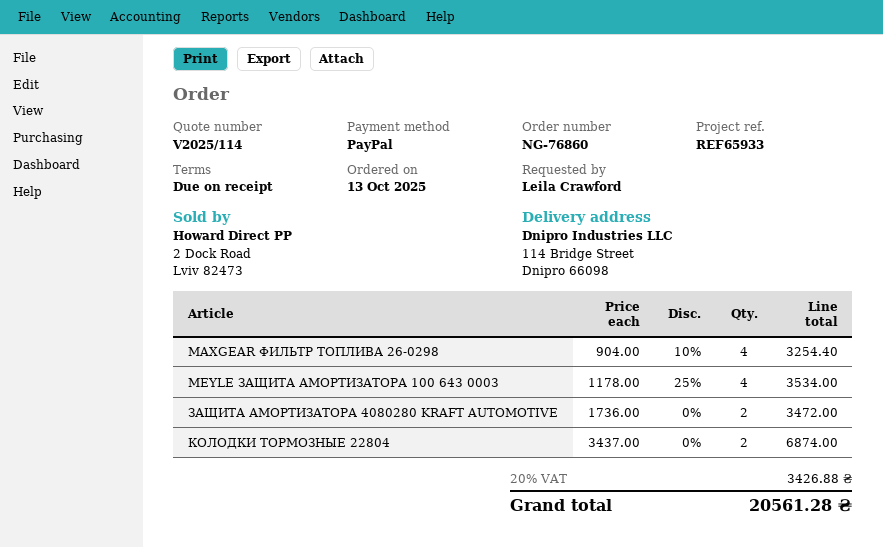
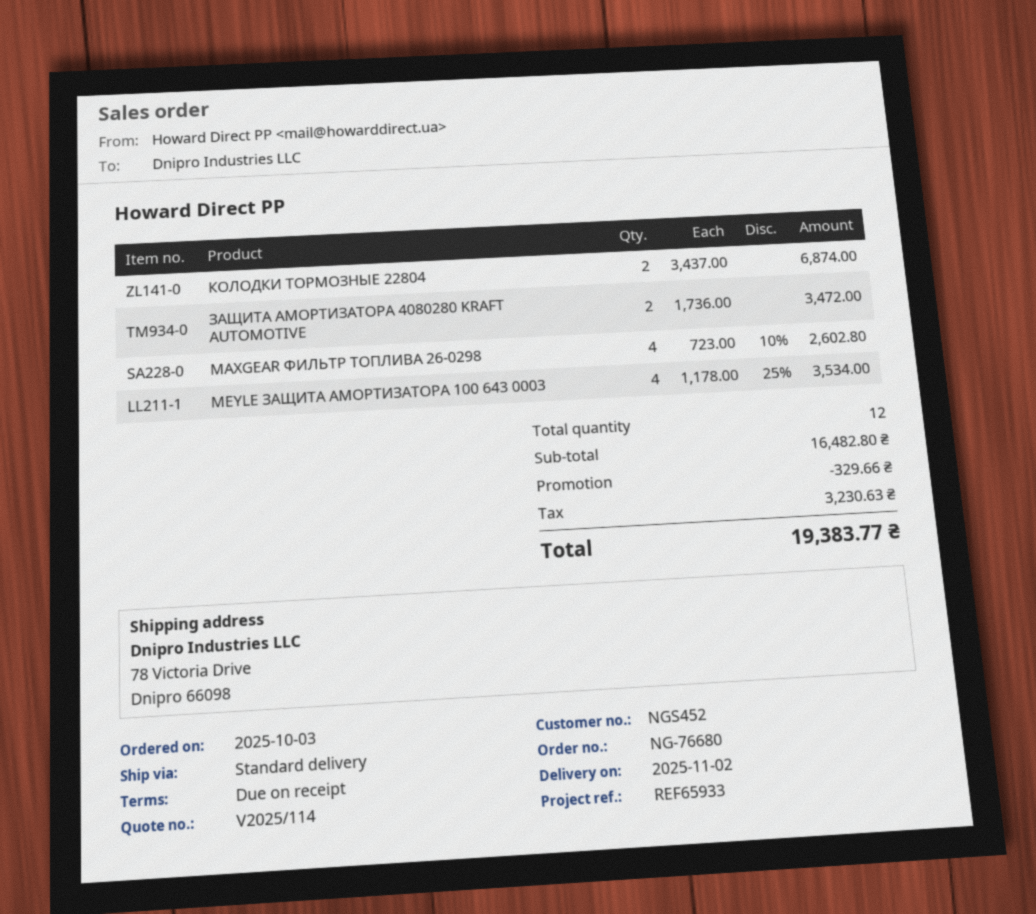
order number: NG-76860 -> NG-76680
order date: 2025-10-13 -> 2025-10-03
ship to: 114 Bridge Street, Dnipro 66098 -> 78 Victoria Drive, Dnipro 66098
MAXGEAR ФИЛЬТР ТОПЛИВА 26-0298: 4 x 904.00 - 10% = 3254.40 -> 4 x 723.00 - 10% = 2602.80
discount: none -> 329.66
tax: 3426.88 -> 3230.63
total: 20561.28 -> 19383.77

